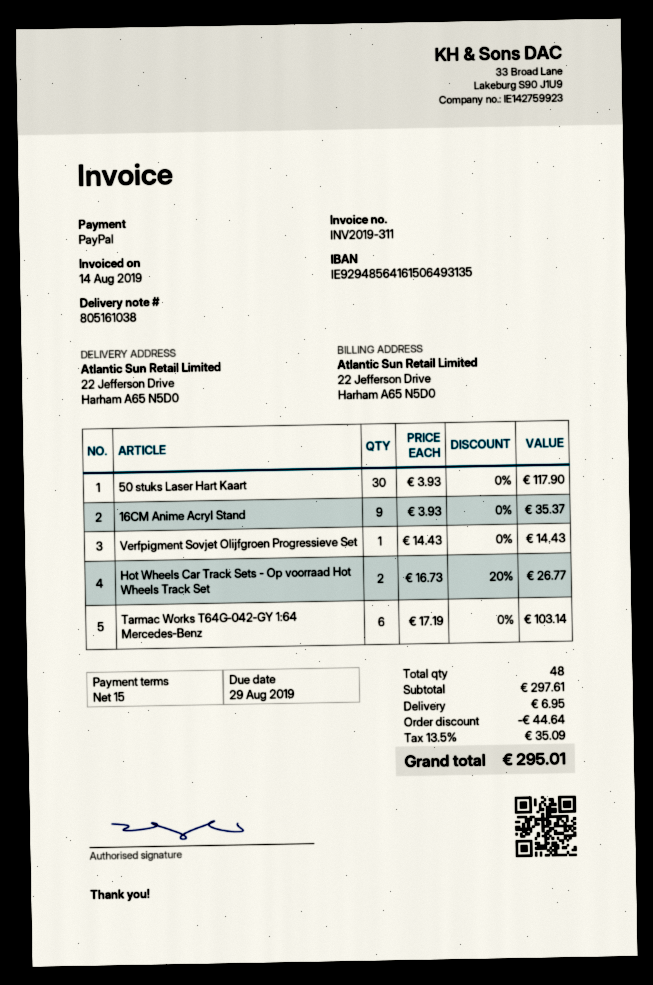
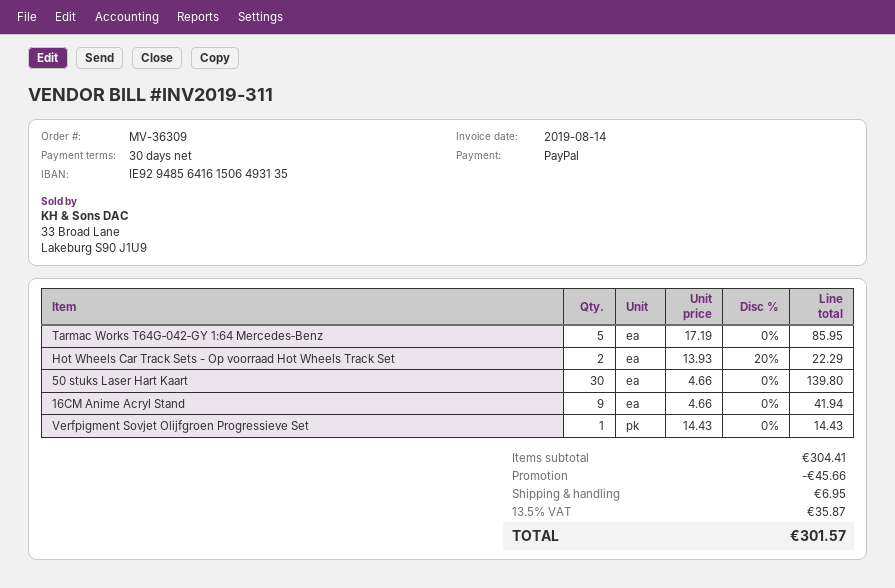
payment terms: 15 days -> 30 days
50 stuks Laser Hart Kaart: 30 x 3.93 = 117.90 -> 30 x 4.66 = 139.80
16CM Anime Acryl Stand: 9 x 3.93 = 35.37 -> 9 x 4.66 = 41.94
Hot Wheels Car Track Sets - Op voorraad Hot Wheels Track Set: 2 x 16.73 - 20% = 26.77 -> 2 x 13.93 - 20% = 22.29
Tarmac Works T64G‑042‑GY 1:64 Mercedes‑Benz: 6 x 17.19 = 103.14 -> 5 x 17.19 = 85.95
subtotal: 297.61 -> 304.41
discount: 44.64 -> 45.66
tax: 13.5% = 35.09 -> 13.5% = 35.87
total: 295.01 -> 301.57

